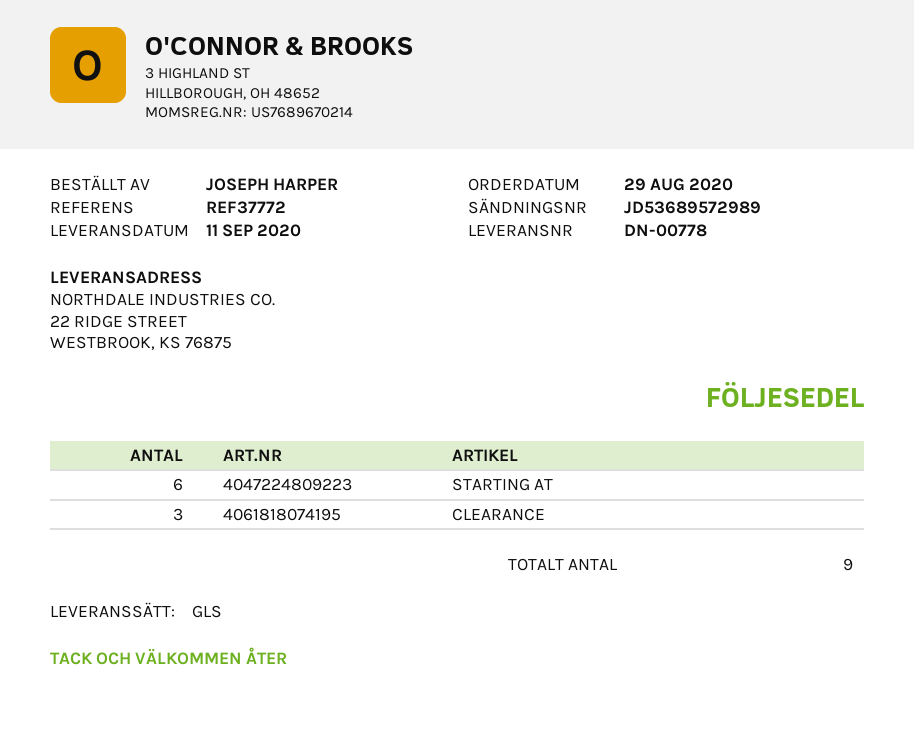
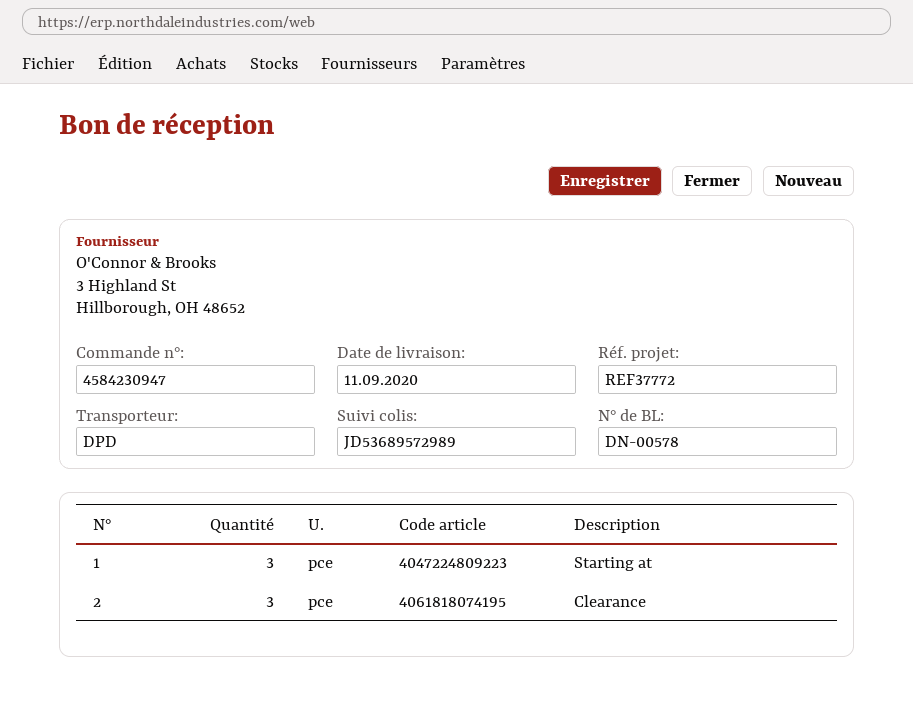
delivery note number: DN-00778 -> DN-00578
shipping method: GLS -> DPD
STARTING AT: 6 -> 3

